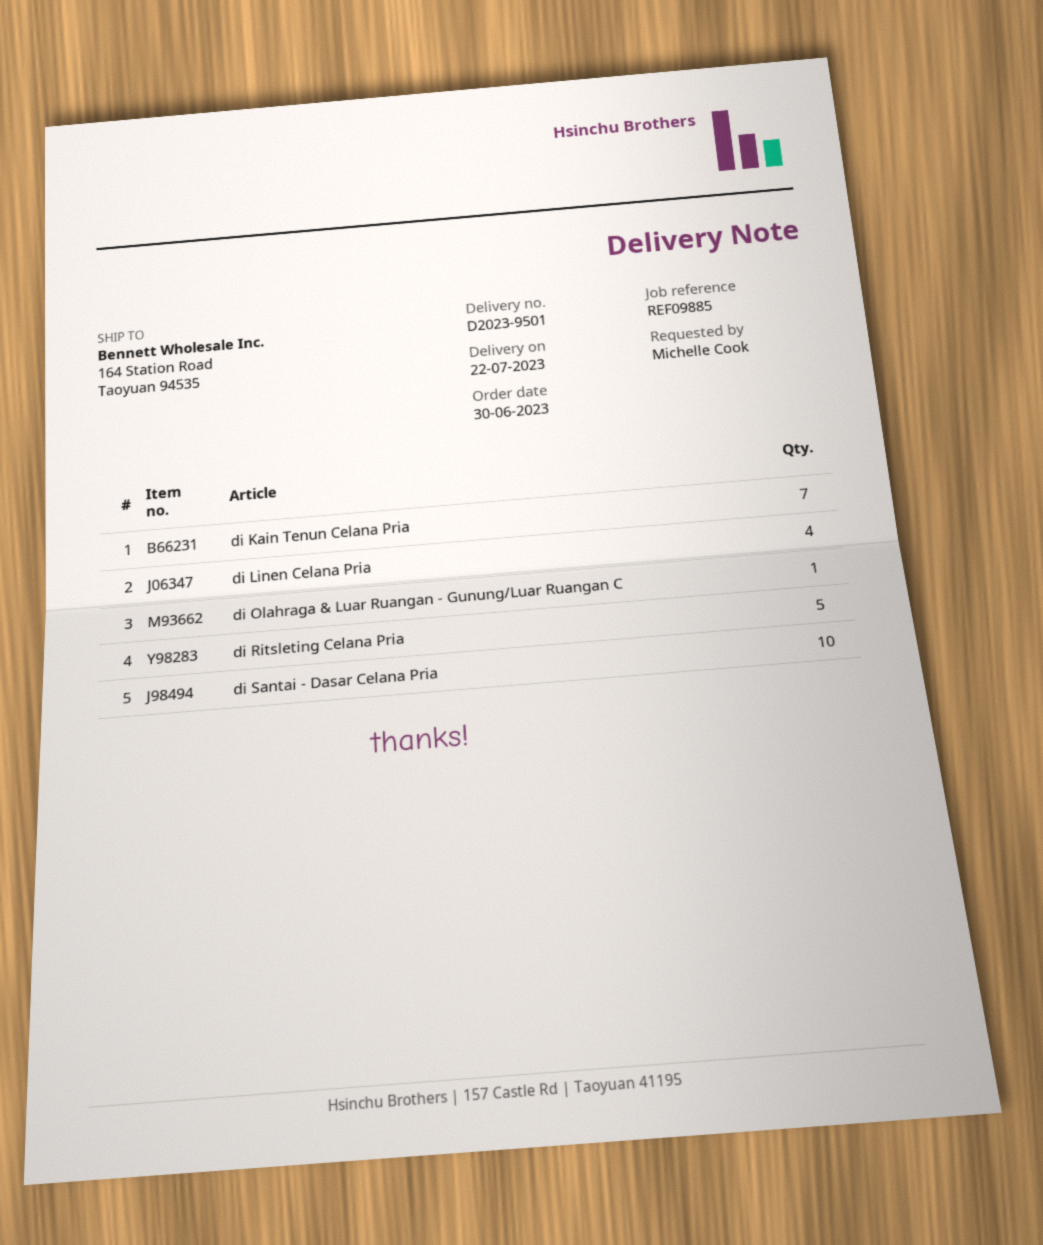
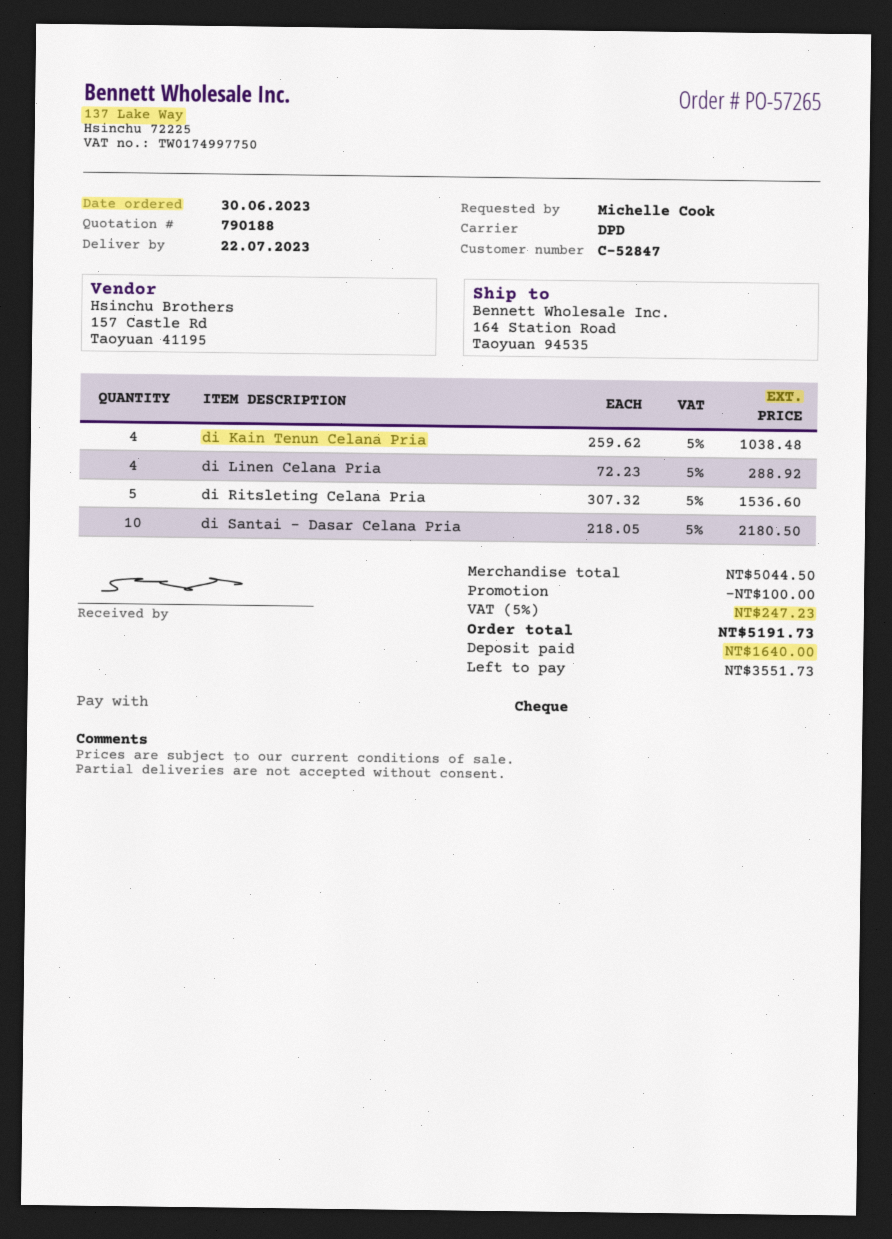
di Kain Tenun Celana Pria: 7 -> 4
di Olahraga & Luar Ruangan - Gunung/Luar Ruangan C: 1 -> none

